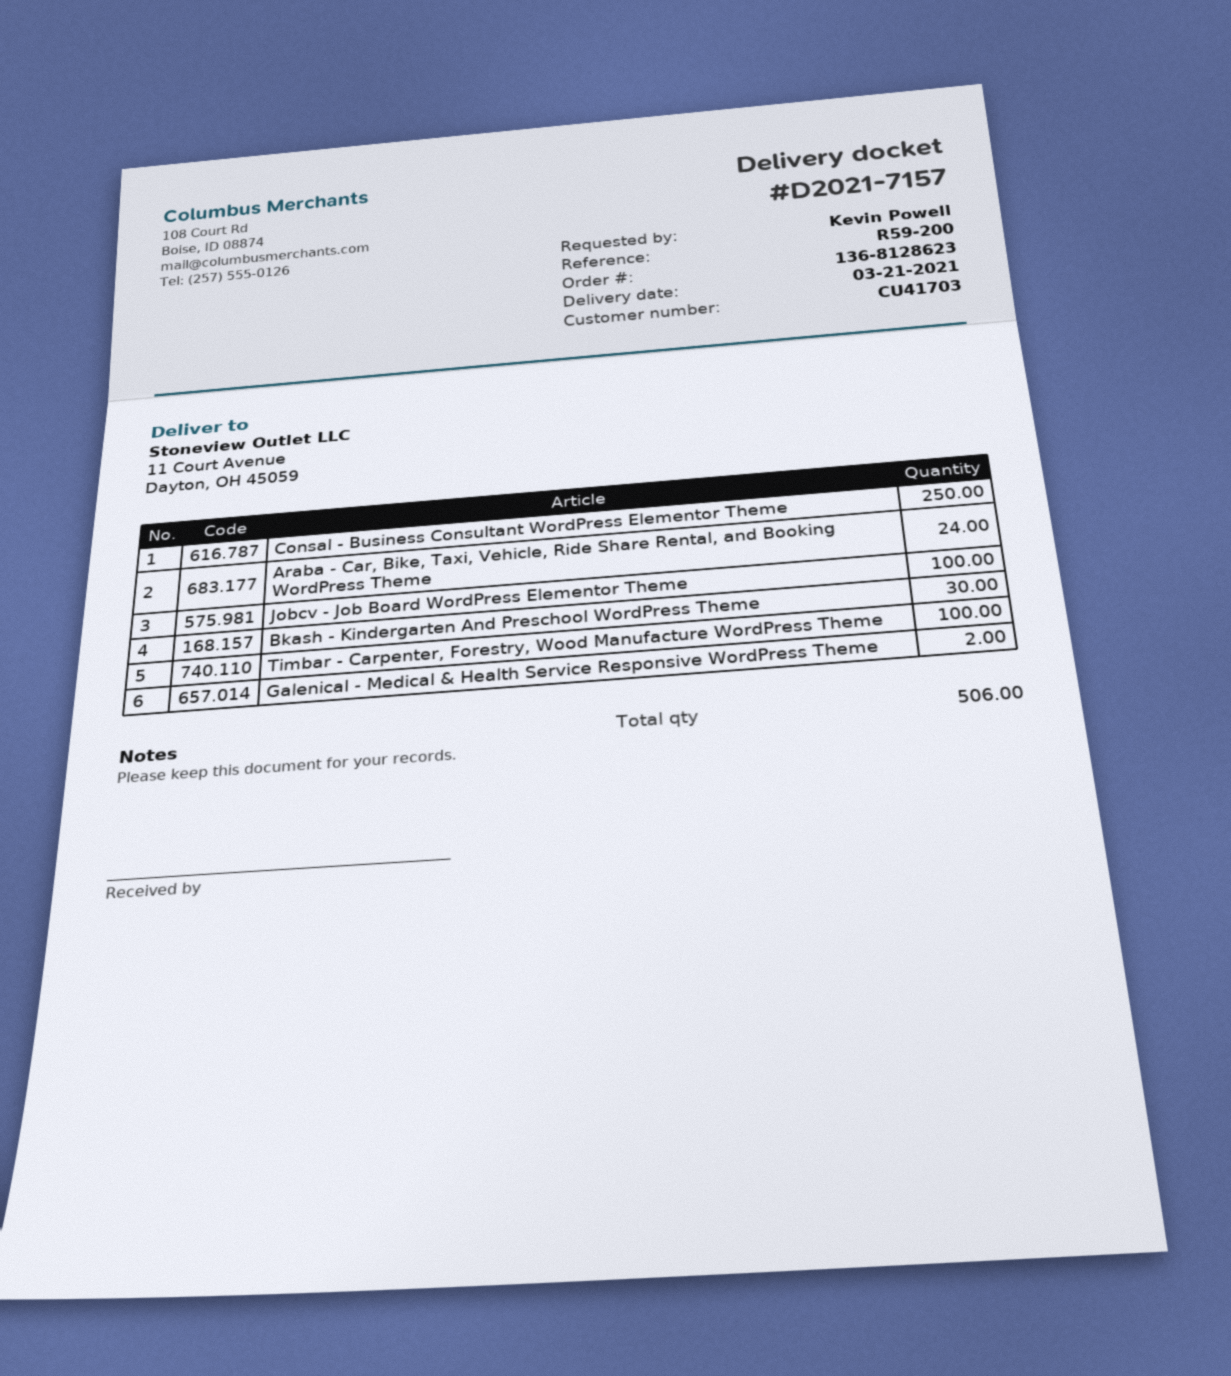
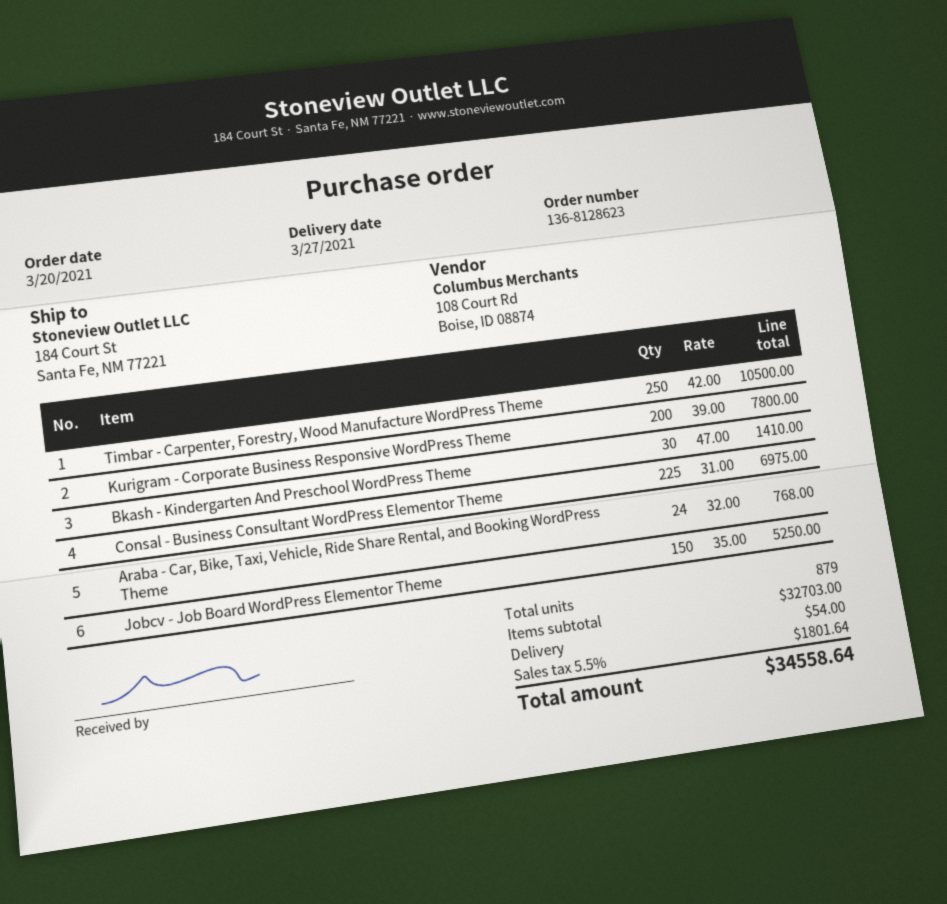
delivery date: 2021-03-21 -> 2021-03-27
ship to: 11 Court Avenue, Dayton, OH 45059 -> 184 Court St, Santa Fe, NM 77221
Consal - Business Consultant WordPress Elementor Theme: 250 -> 225
Jobcv - Job Board WordPress Elementor Theme: 100 -> 150
Timbar - Carpenter, Forestry, Wood Manufacture WordPress Theme: 100 -> 250
Galenical - Medical & Health Service Responsive WordPress Theme: 2 -> none
Kurigram - Corporate Business Responsive WordPress Theme: none -> 200
total quantity: 506 -> 879

